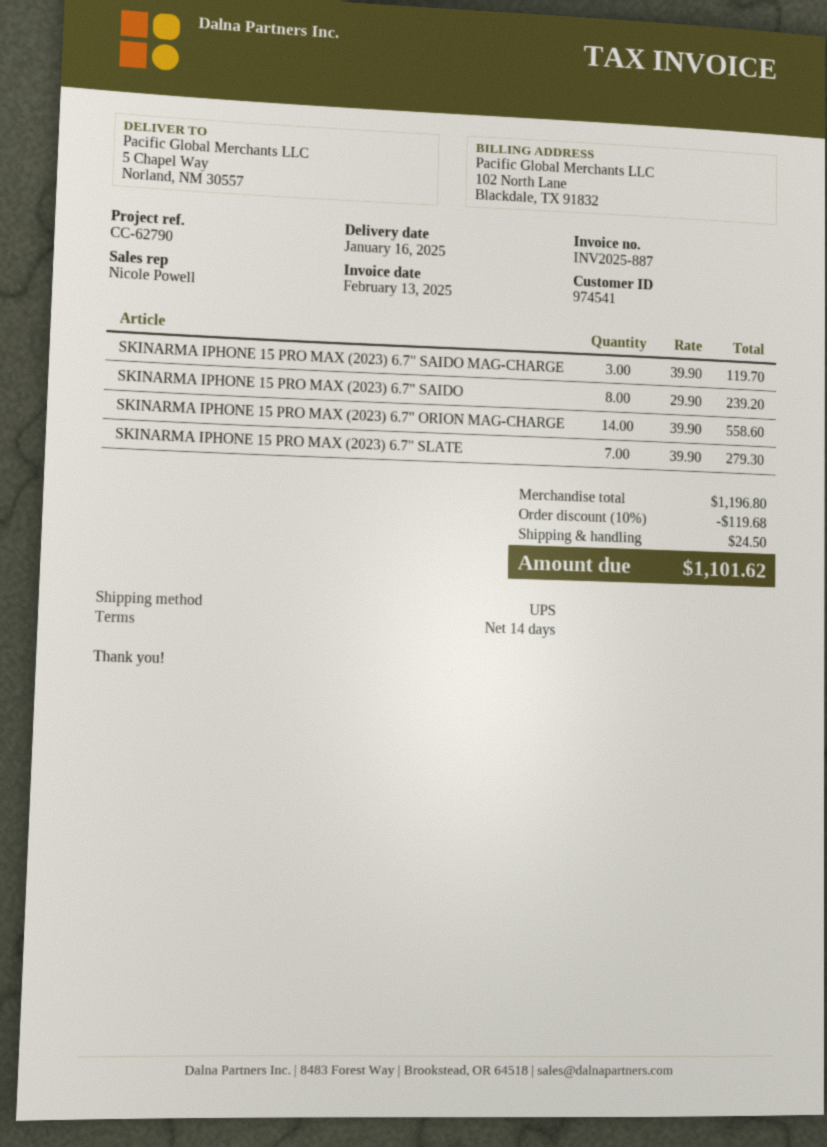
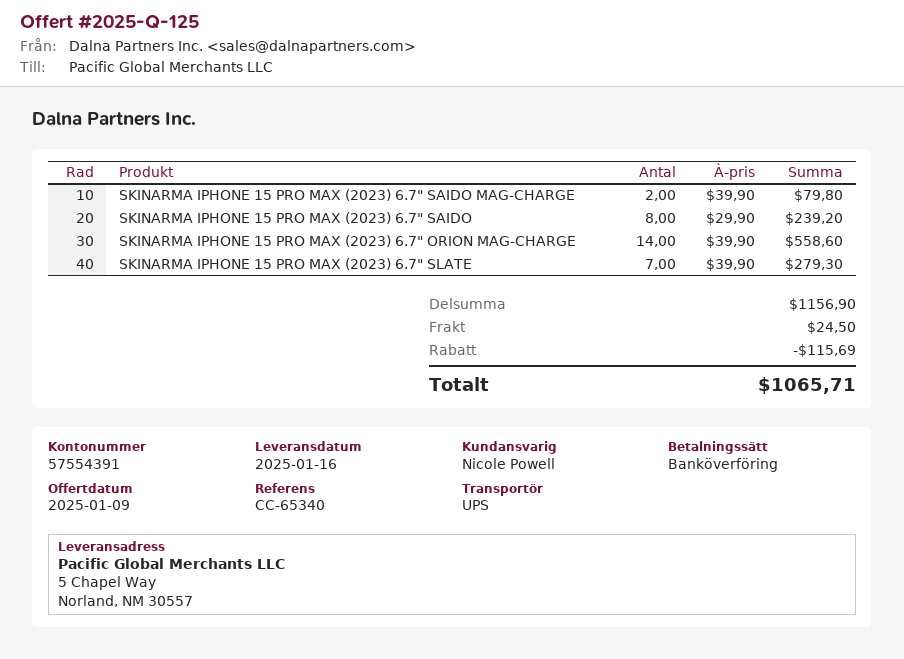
reference: CC-62790 -> CC-65340
SKINARMA IPHONE 15 PRO MAX (2023) 6.7" SAIDO MAG-CHARGE: 3 x 39.90 = 119.70 -> 2 x 39.90 = 79.80
subtotal: 1196.80 -> 1156.90
discount: 119.68 -> 115.69
total: 1101.62 -> 1065.71

